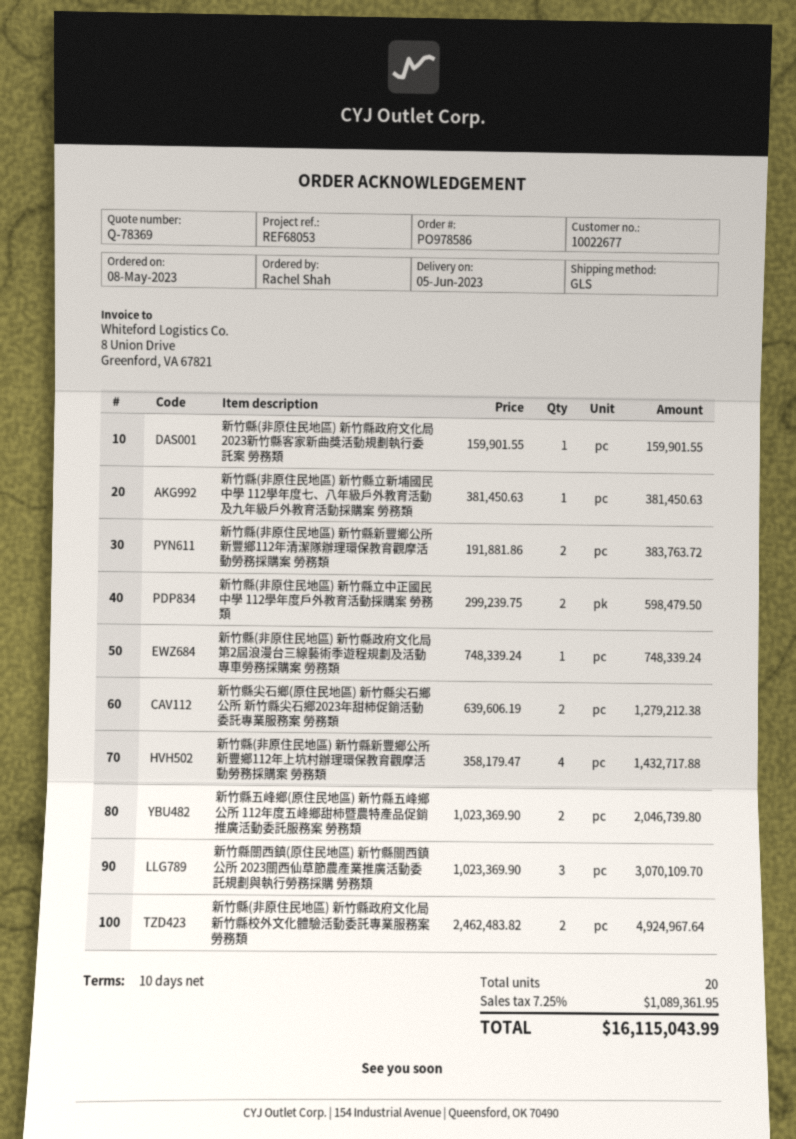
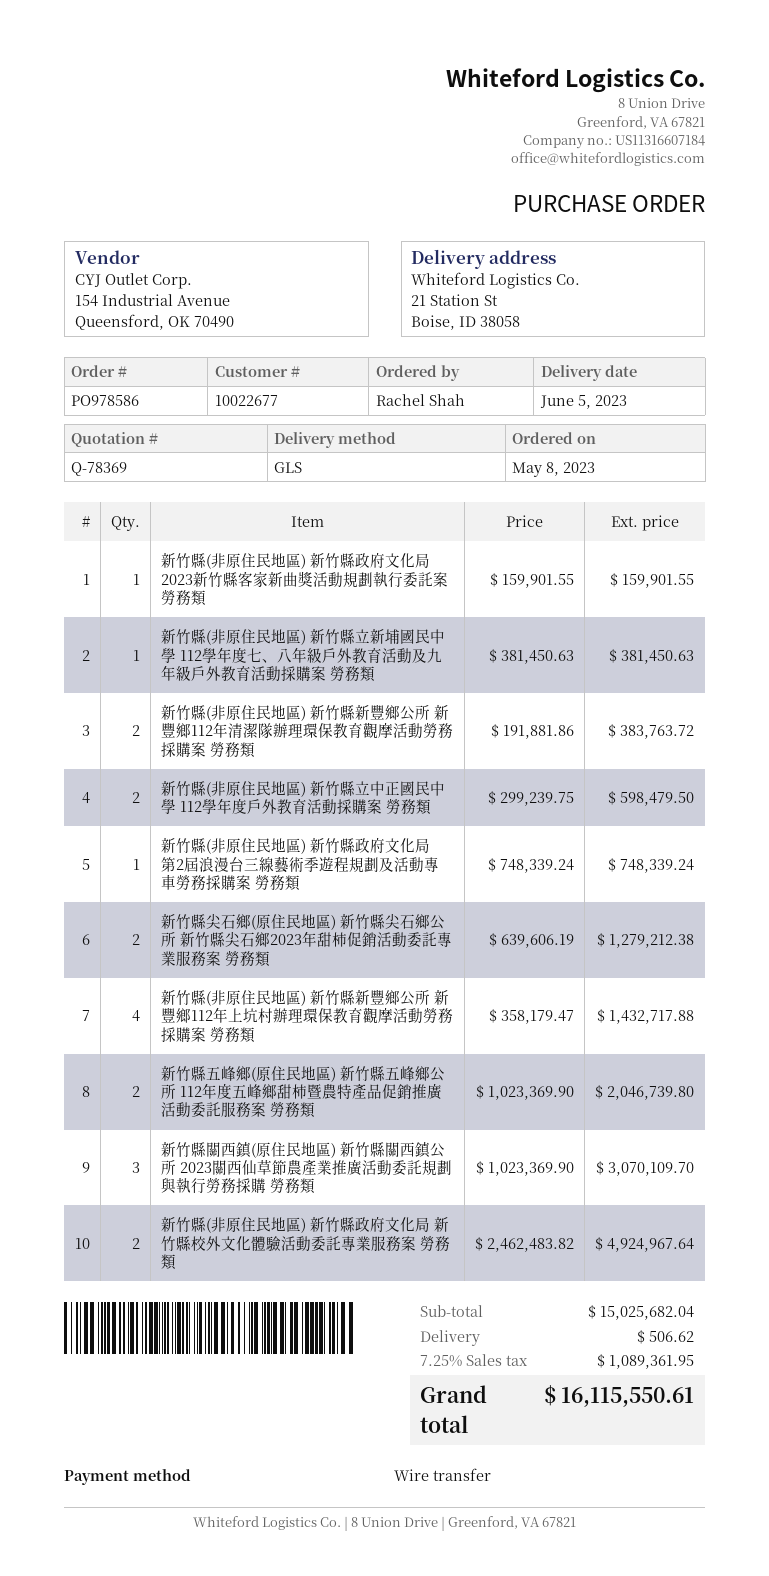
shipping: none -> 506.62
total: 16115043.99 -> 16115550.61

